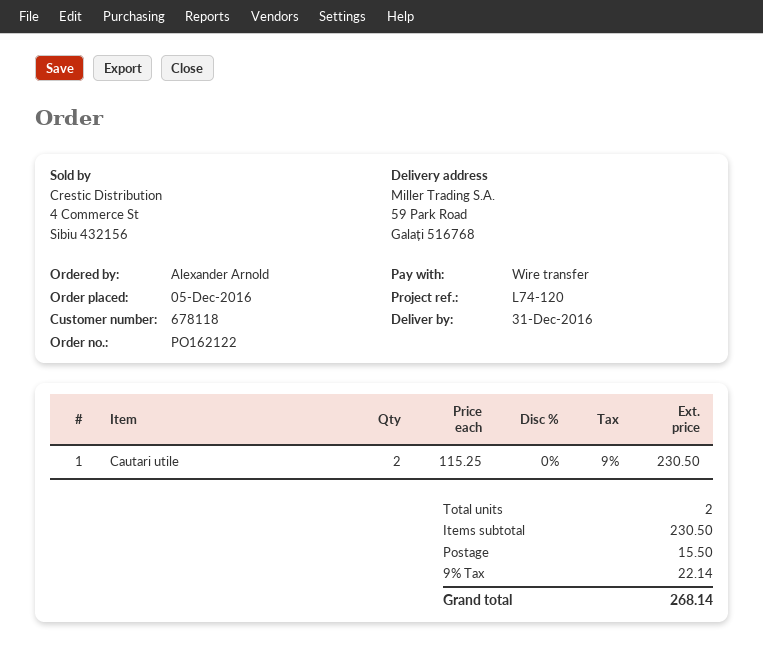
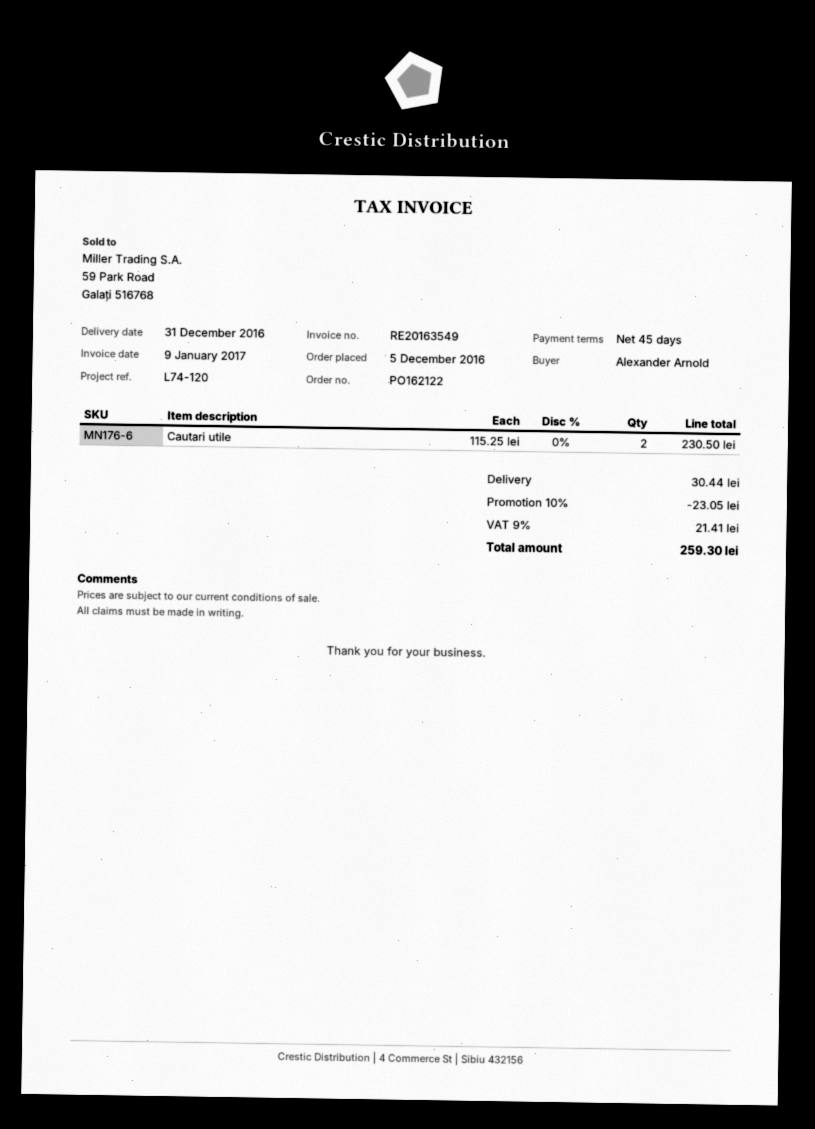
discount: none -> 10% = 23.05
shipping: 15.50 -> 30.44
tax: 9% = 22.14 -> 9% = 21.41
total: 268.14 -> 259.30

